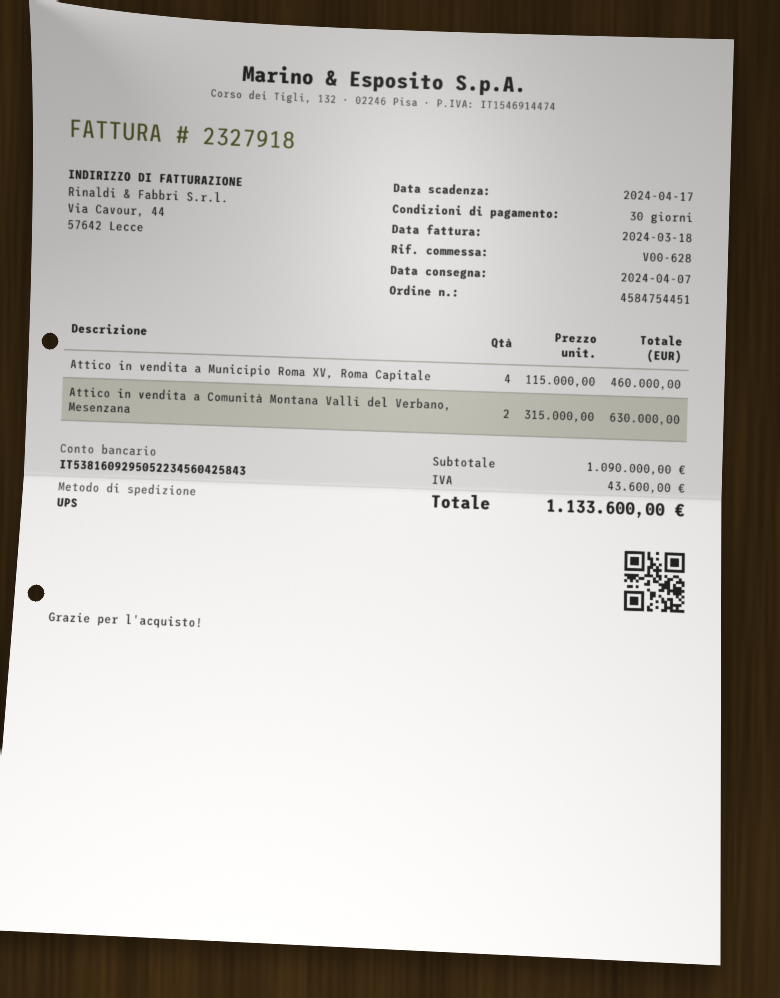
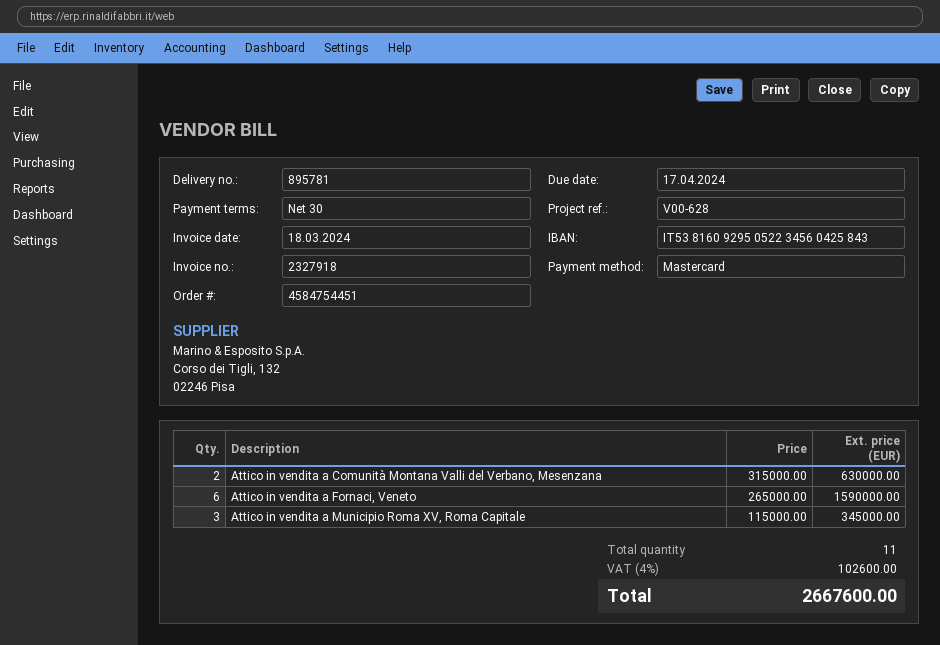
Attico in vendita a Municipio Roma XV, Roma Capitale: 4 x 115000.00 = 460000.00 -> 3 x 115000.00 = 345000.00
Attico in vendita a Fornaci, Veneto: none -> 6 x 265000.00 = 1590000.00
tax: 43600.00 -> 102600.00
total: 1133600.00 -> 2667600.00

